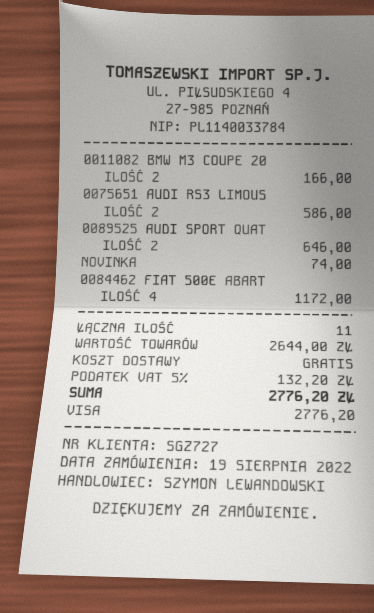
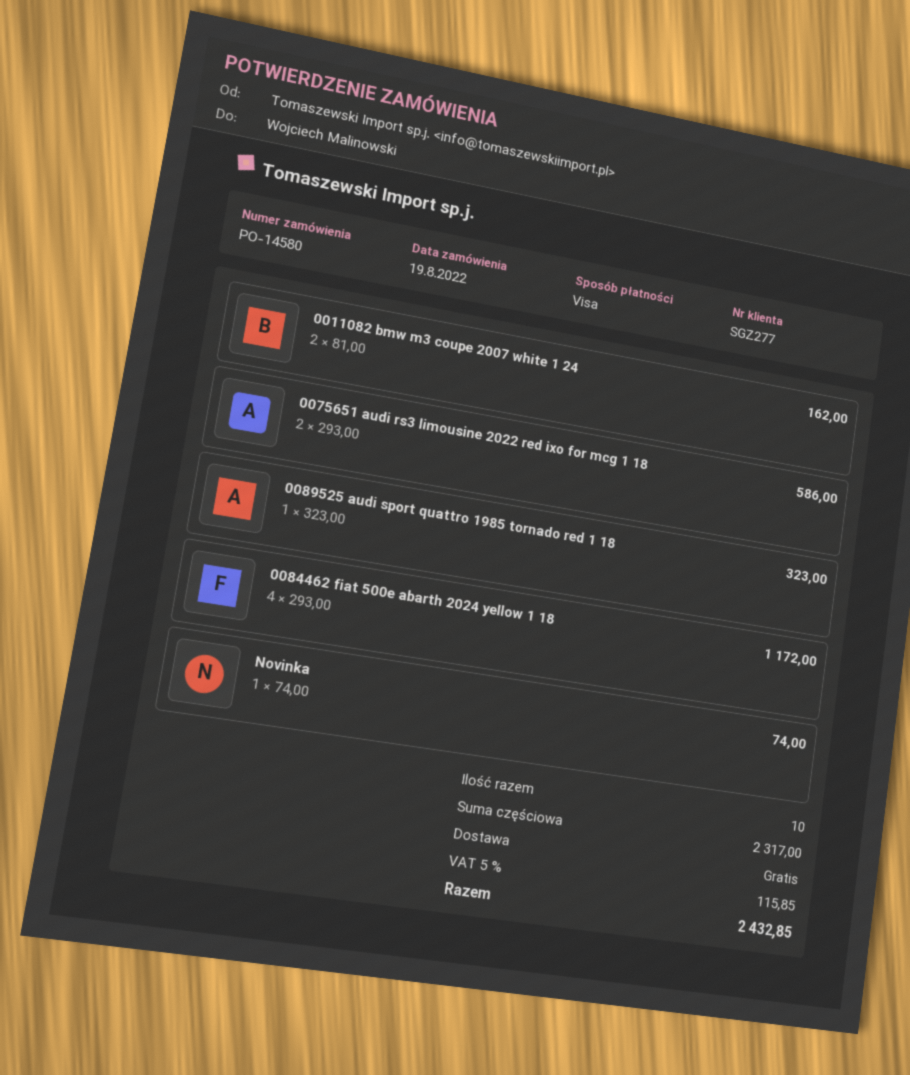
customer number: SGZ727 -> SGZ277
0011082 BMW M3 COUPE 20: 2 for 166.00 -> 2 for 162.00
0089525 AUDI SPORT QUAT: 2 for 646.00 -> 1 for 323.00
total quantity: 11 -> 10
subtotal: 2644.00 -> 2317.00
tax: 5% = 132.20 -> 5% = 115.85
total: 2776.20 -> 2432.85

